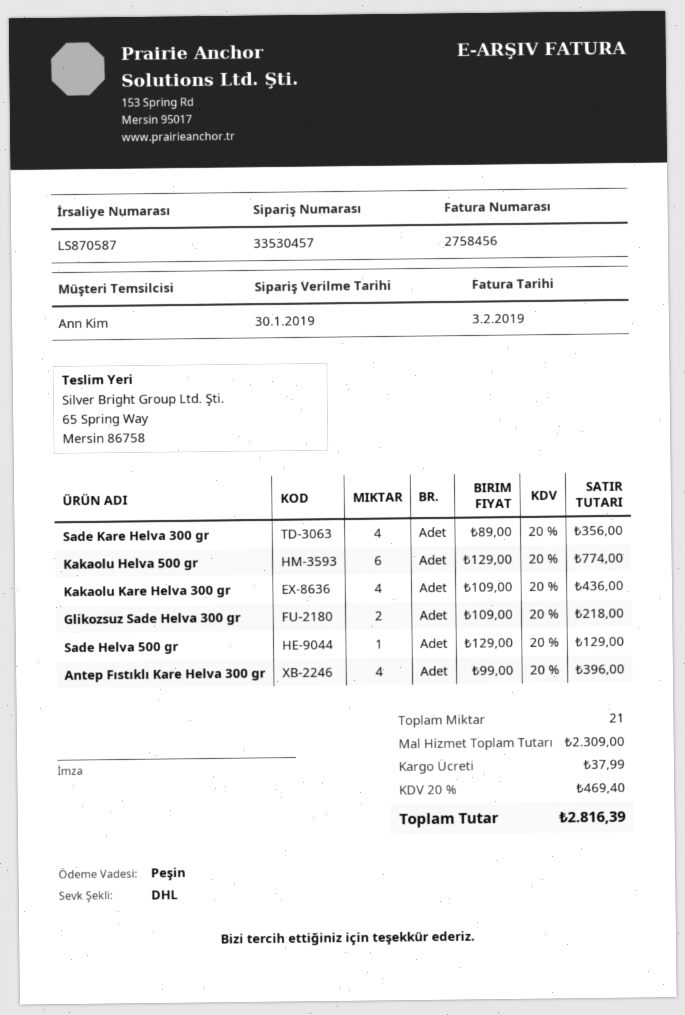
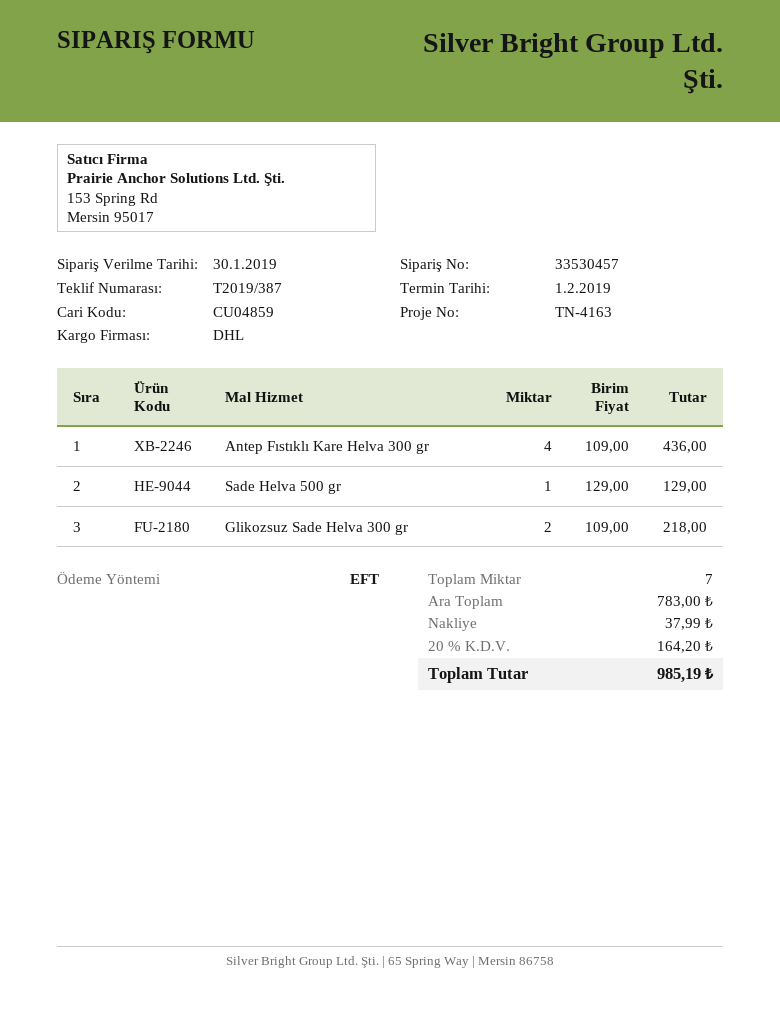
Sade Kare Helva 300 gr: 4 x 89.00 = 356.00 -> none
Kakaolu Helva 500 gr: 6 x 129.00 = 774.00 -> none
Kakaolu Kare Helva 300 gr: 4 x 109.00 = 436.00 -> none
Antep Fıstıklı Kare Helva 300 gr: 4 x 99.00 = 396.00 -> 4 x 109.00 = 436.00
total quantity: 21 -> 7
subtotal: 2309.00 -> 783.00
tax: 20% = 469.40 -> 20% = 164.20
total: 2816.39 -> 985.19

